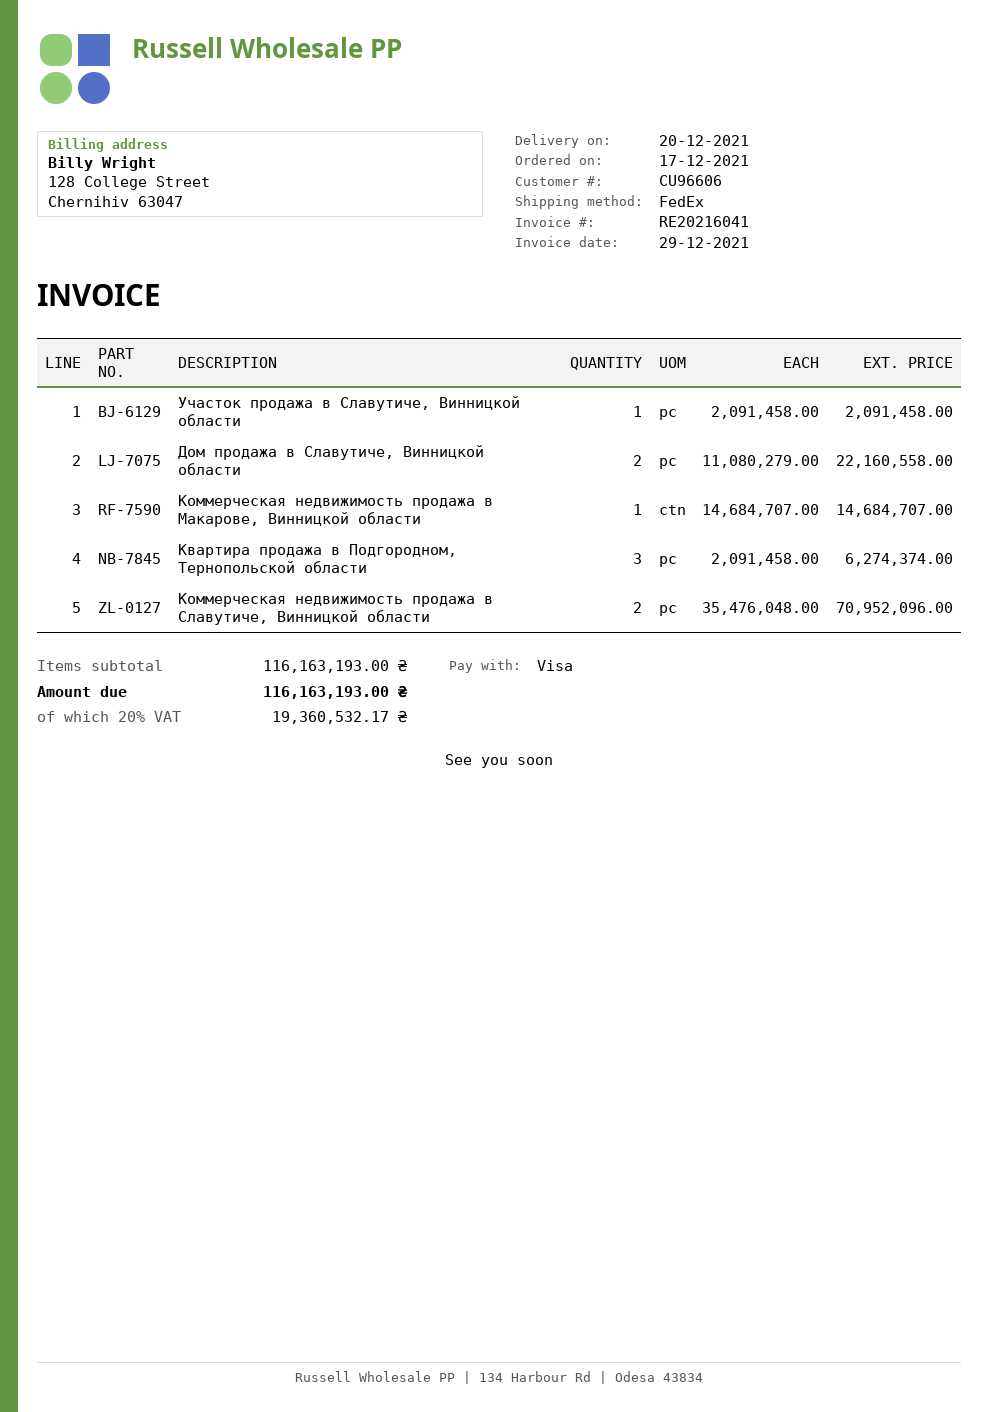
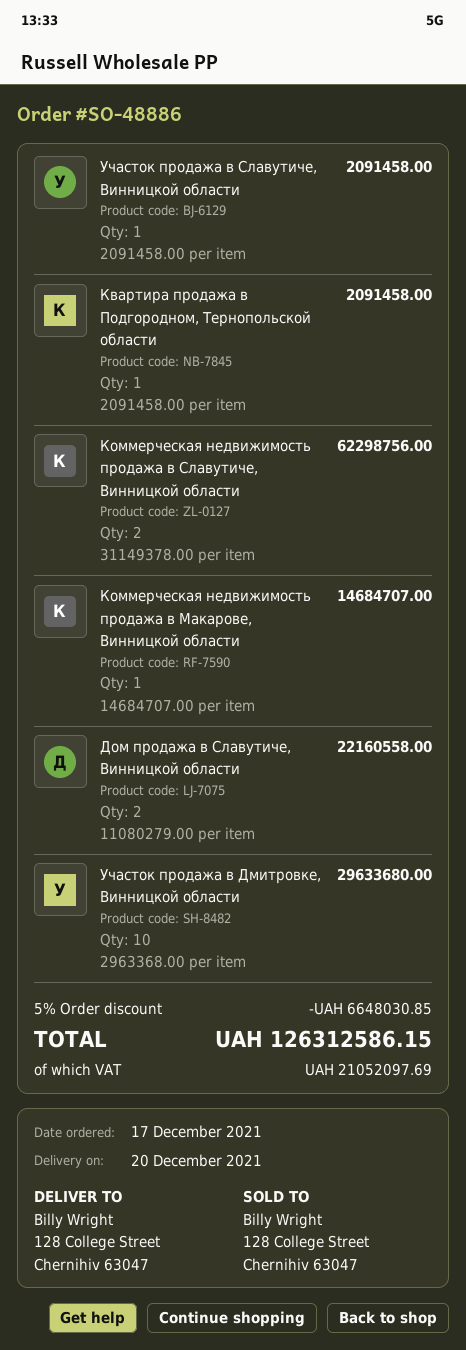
Квартира продажа в Подгородном, Тернопольской области: 3 x 2091458.00 = 6274374.00 -> 1 x 2091458.00 = 2091458.00
Коммерческая недвижимость продажа в Славутиче, Винницкой области: 2 x 35476048.00 = 70952096.00 -> 2 x 31149378.00 = 62298756.00
Участок продажа в Дмитровке, Винницкой области: none -> 10 x 2963368.00 = 29633680.00
discount: none -> 5% = 6648030.85
tax: 19360532.17 -> 21052097.69
total: 116163193.00 -> 126312586.15

